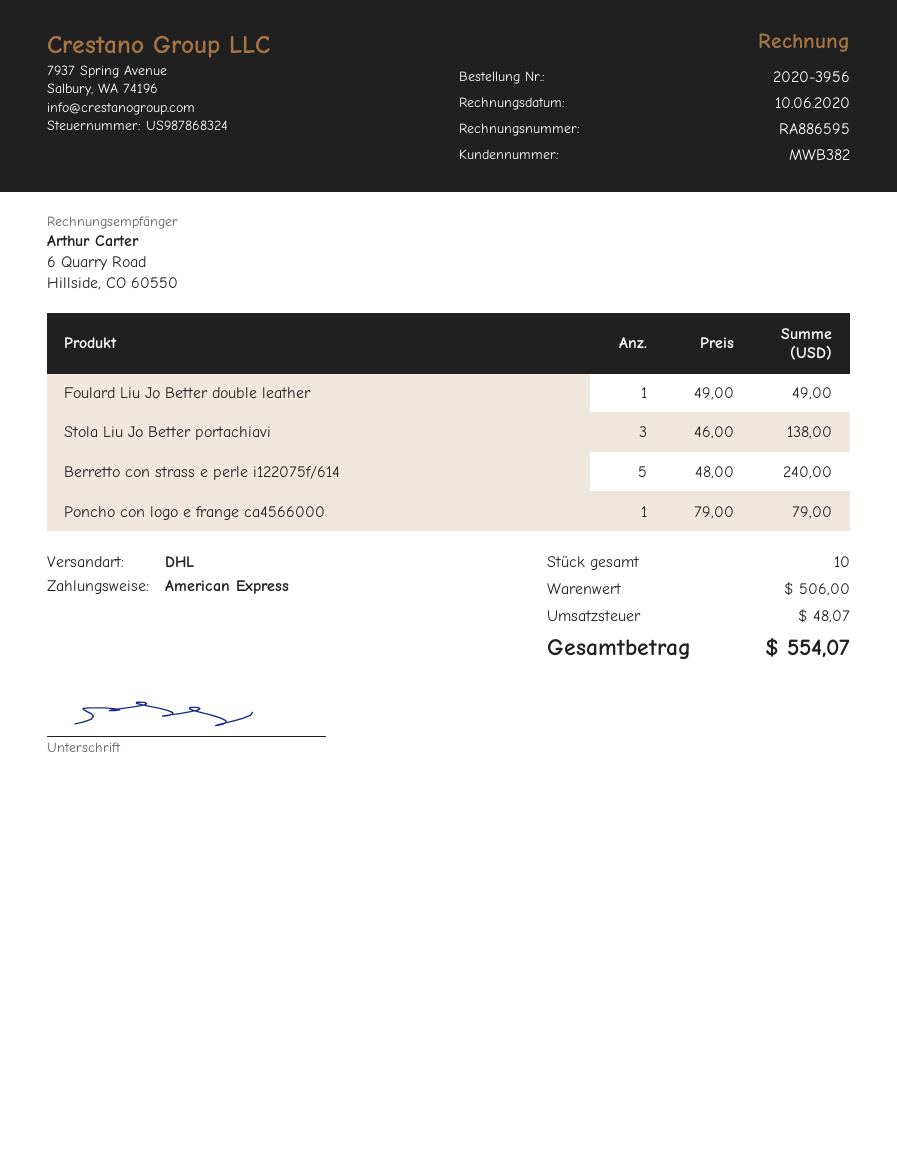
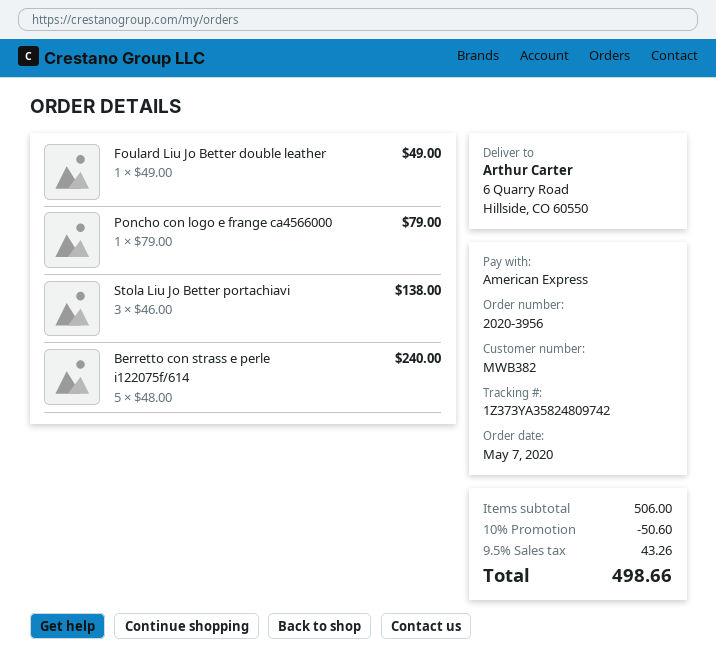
discount: none -> 10% = 50.60
tax: 48.07 -> 43.26
total: 554.07 -> 498.66

